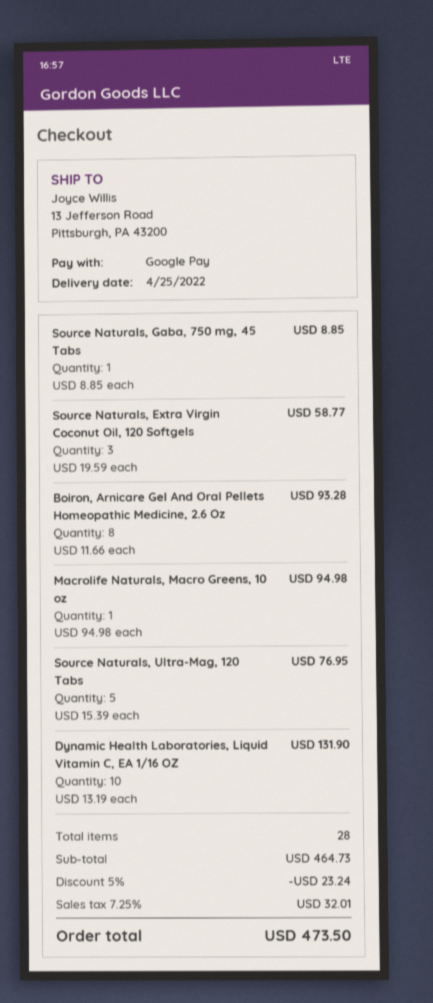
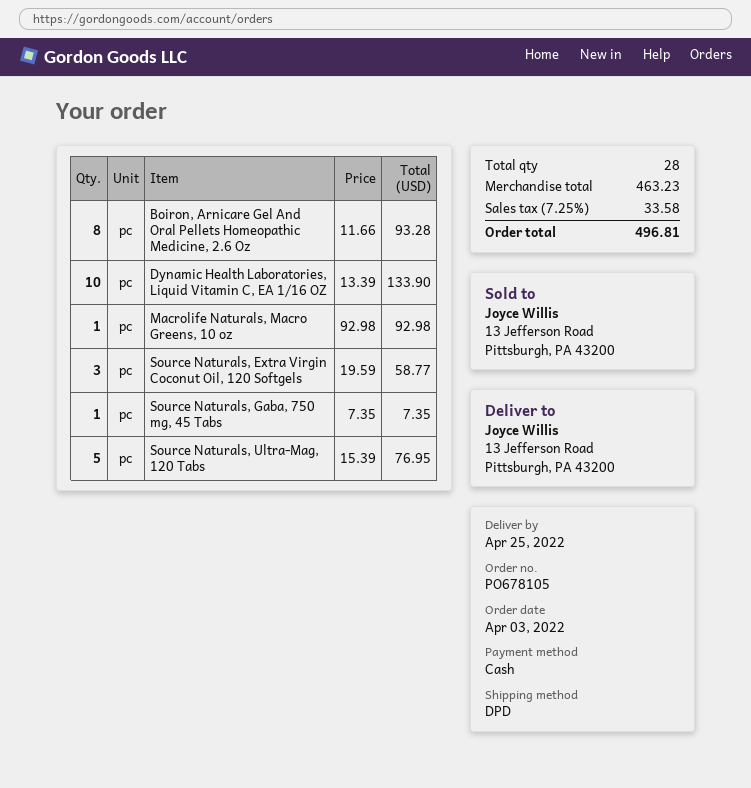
payment method: Google Pay -> cash
Source Naturals, Gaba, 750 mg, 45 Tabs: 1 x 8.85 = 8.85 -> 1 x 7.35 = 7.35
Macrolife Naturals, Macro Greens, 10 oz: 1 x 94.98 = 94.98 -> 1 x 92.98 = 92.98
Dynamic Health Laboratories, Liquid Vitamin C, EA 1/16 OZ: 10 x 13.19 = 131.90 -> 10 x 13.39 = 133.90
subtotal: 464.73 -> 463.23
discount: 5% = 23.24 -> none
tax: 7.25% = 32.01 -> 7.25% = 33.58
total: 473.50 -> 496.81

